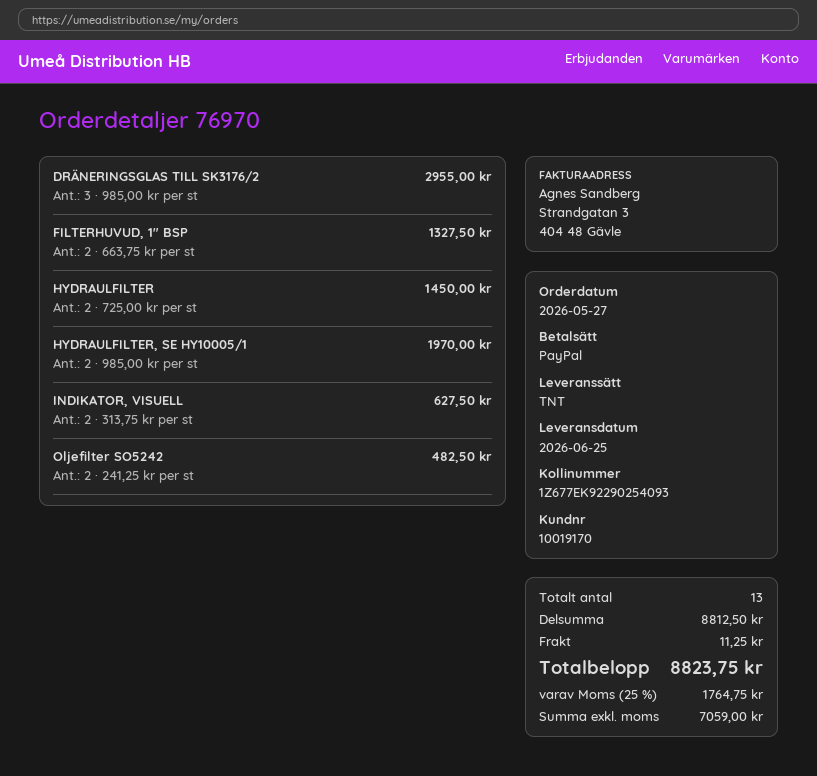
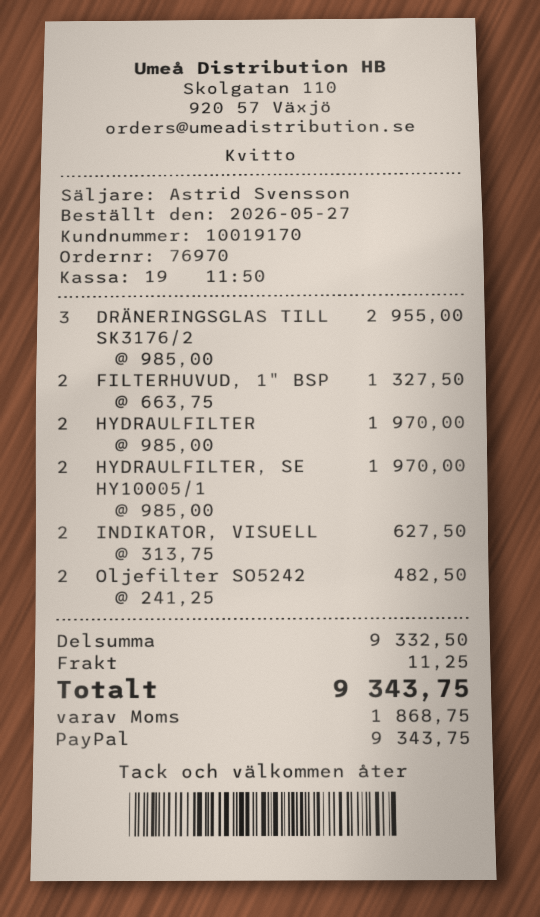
HYDRAULFILTER: 2 x 725.00 = 1450.00 -> 2 x 985.00 = 1970.00
subtotal: 8812.50 -> 9332.50
tax: 1764.75 -> 1868.75
total: 8823.75 -> 9343.75

